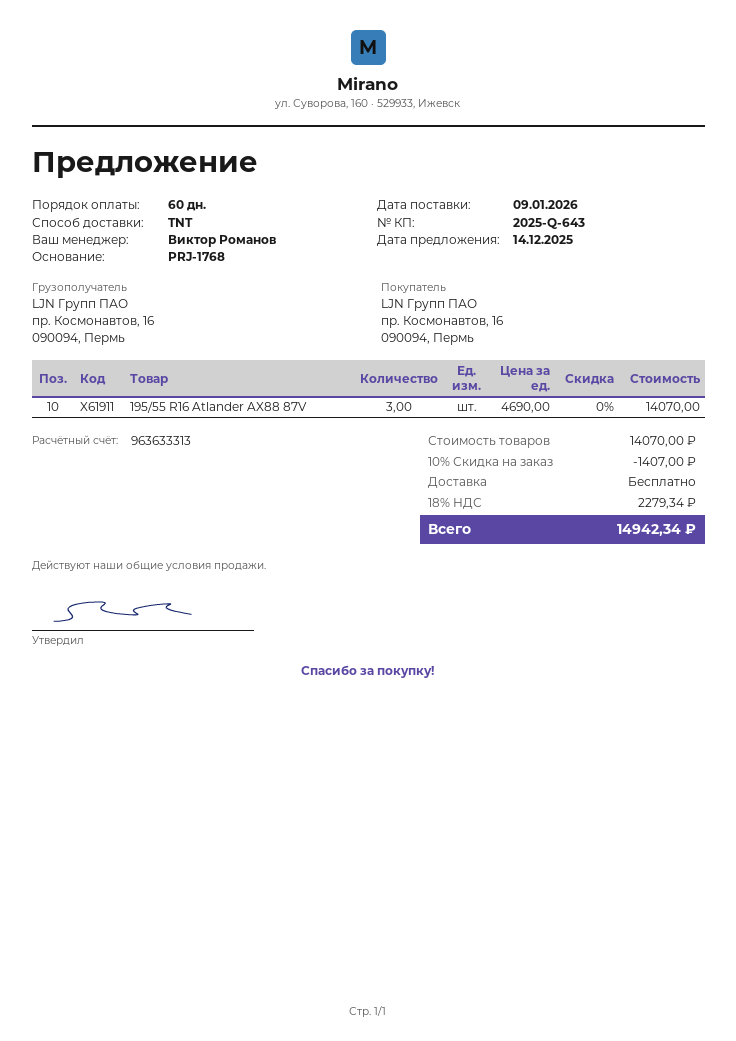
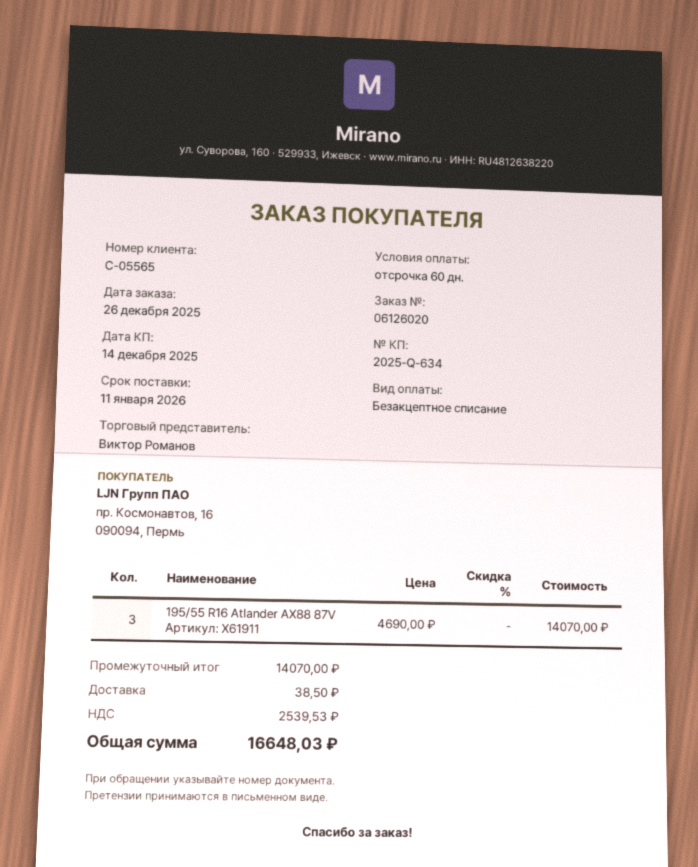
quote number: 2025-Q-643 -> 2025-Q-634
delivery date: 2026-01-09 -> 2026-01-11
discount: 10% = 1407.00 -> none
shipping: 0.00 -> 38.50
tax: 2279.34 -> 2539.53
total: 14942.34 -> 16648.03

